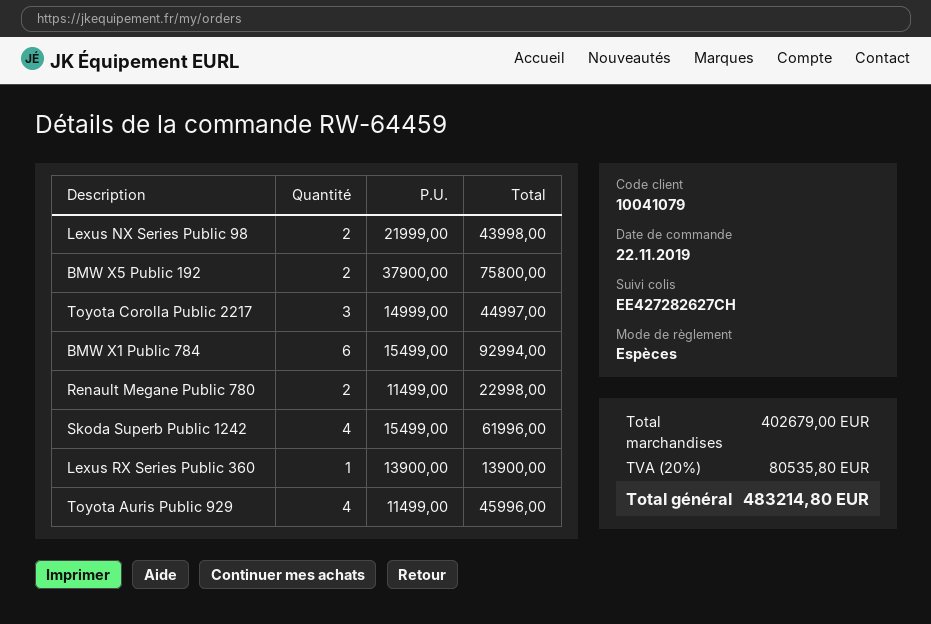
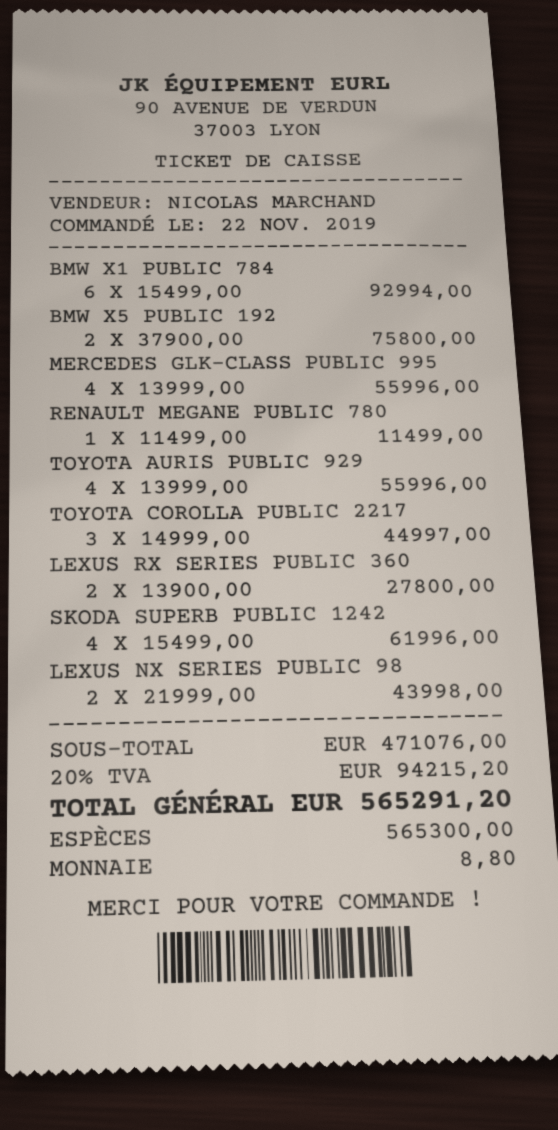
Renault Megane Public 780: 2 x 11499.00 = 22998.00 -> 1 x 11499.00 = 11499.00
Lexus RX Series Public 360: 1 x 13900.00 = 13900.00 -> 2 x 13900.00 = 27800.00
Toyota Auris Public 929: 4 x 11499.00 = 45996.00 -> 4 x 13999.00 = 55996.00
MERCEDES GLK-CLASS PUBLIC 995: none -> 4 x 13999.00 = 55996.00
subtotal: 402679.00 -> 471076.00
tax: 20% = 80535.80 -> 20% = 94215.20
total: 483214.80 -> 565291.20

